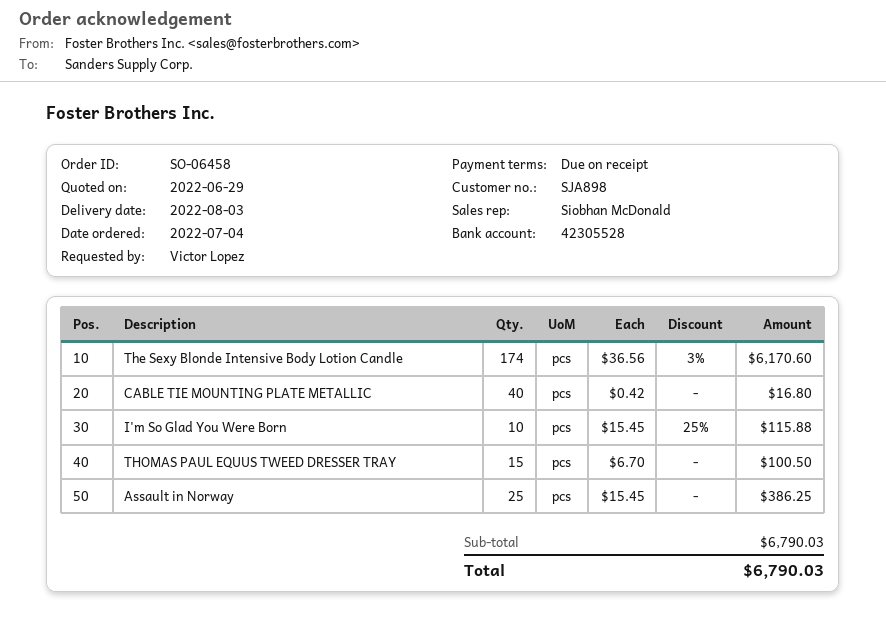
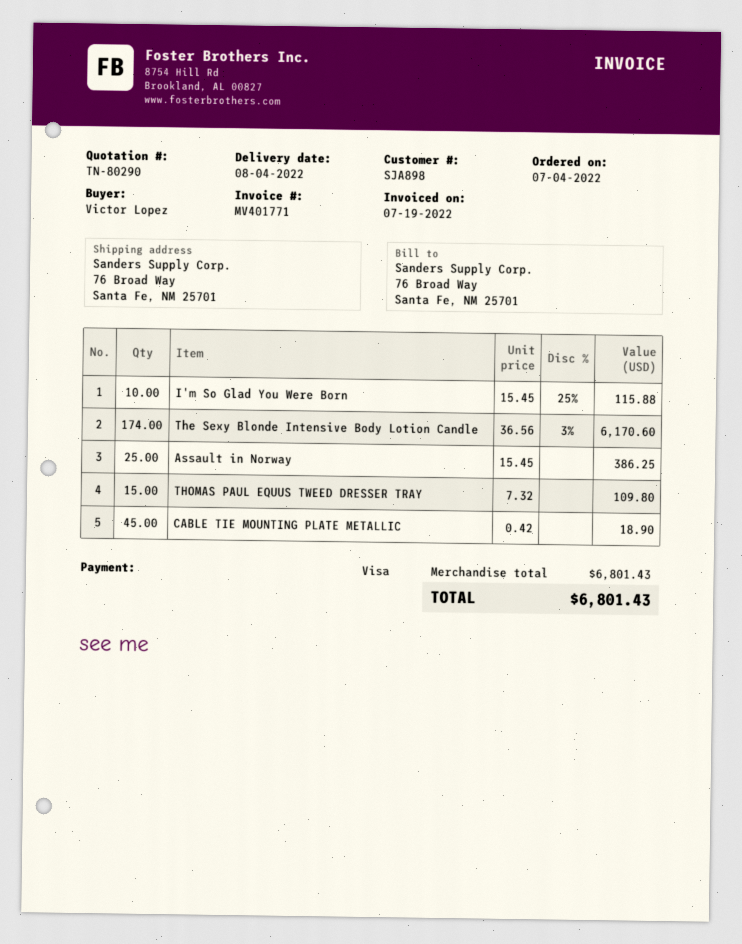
delivery date: 2022-08-03 -> 2022-08-04
CABLE TIE MOUNTING PLATE METALLIC: 40 x 0.42 = 16.80 -> 45 x 0.42 = 18.90
THOMAS PAUL EQUUS TWEED DRESSER TRAY: 15 x 6.70 = 100.50 -> 15 x 7.32 = 109.80
subtotal: 6790.03 -> 6801.43
total: 6790.03 -> 6801.43

